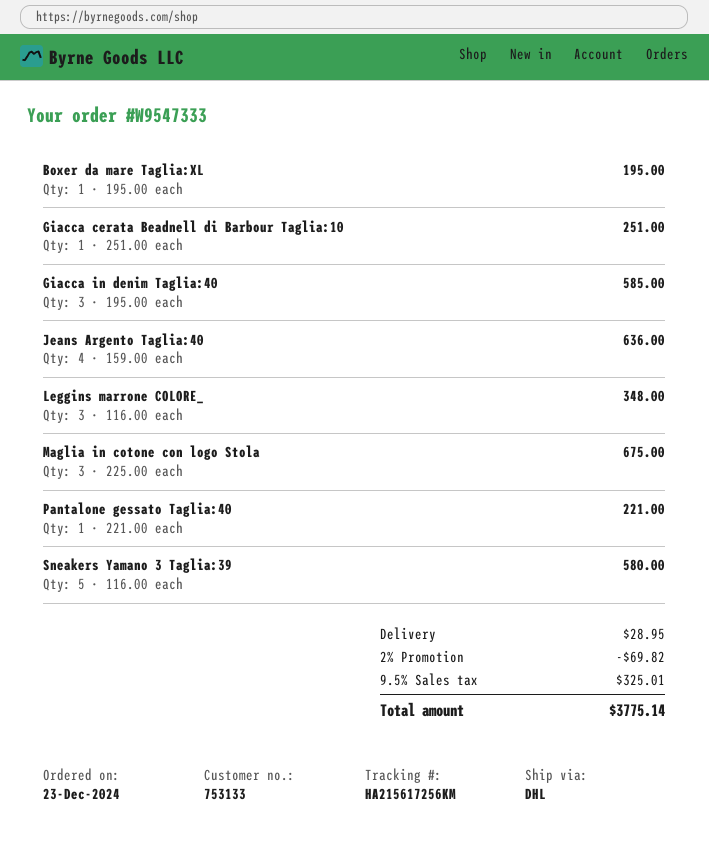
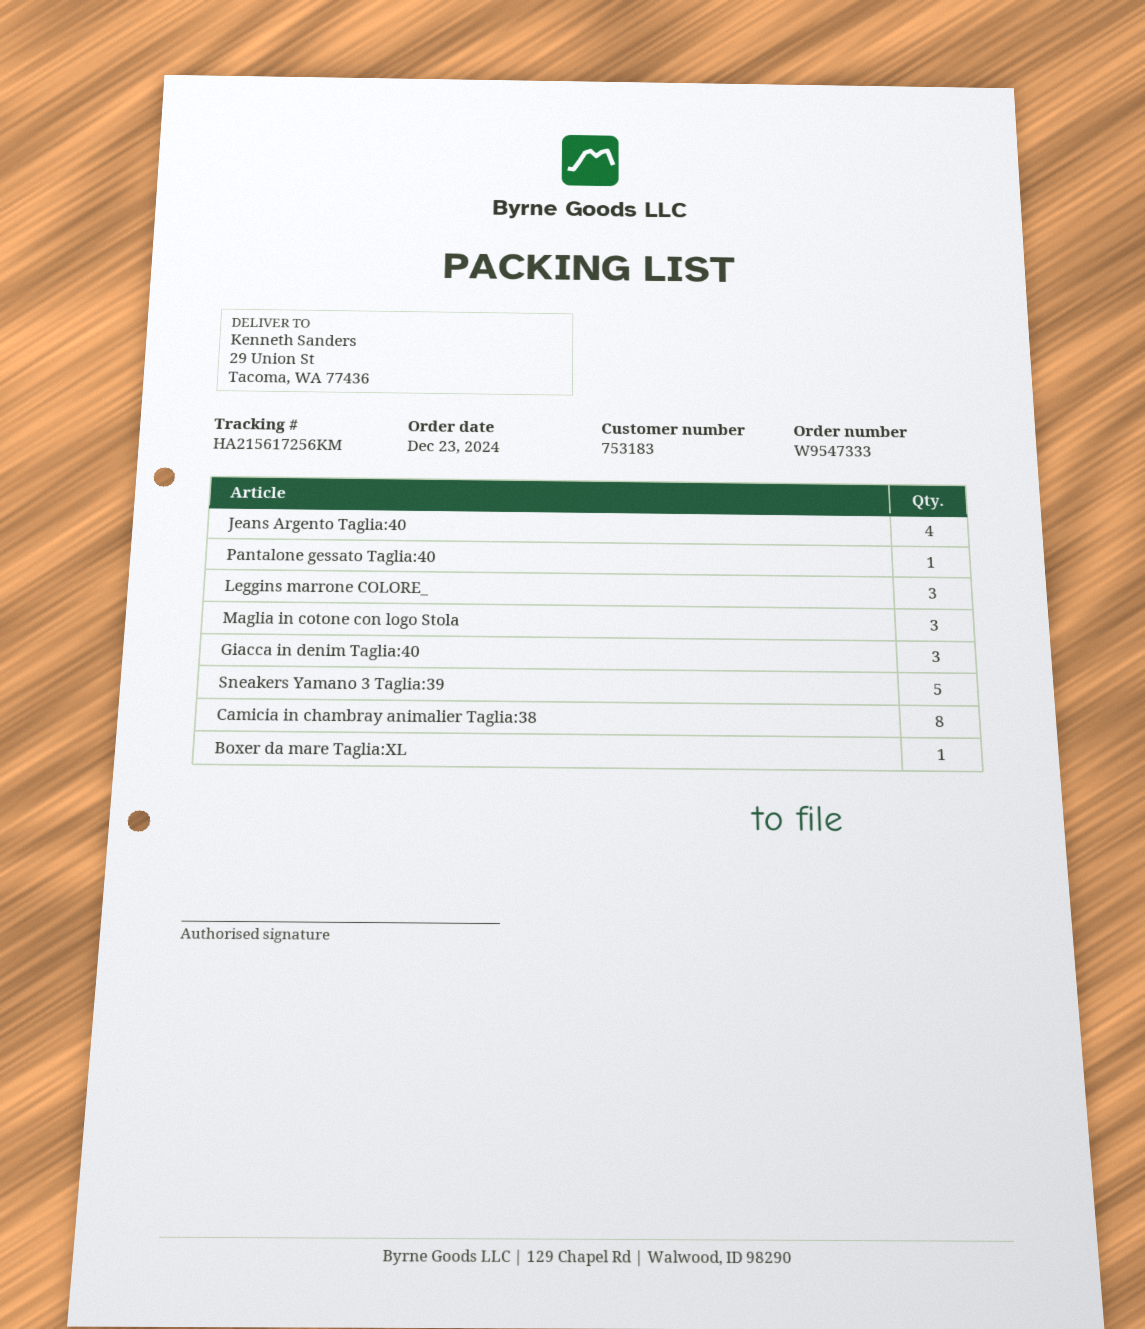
customer number: 753133 -> 753183
Giacca cerata Beadnell di Barbour Taglia:10: 1 -> none
Camicia in chambray animalier Taglia:38: none -> 8

